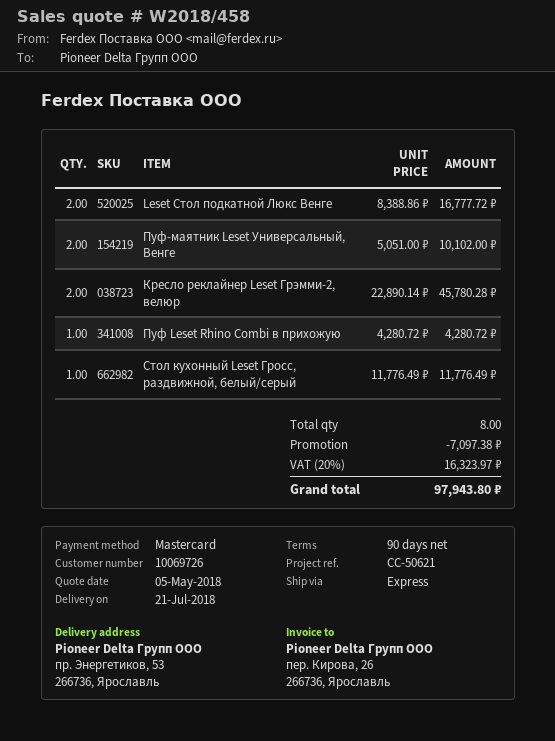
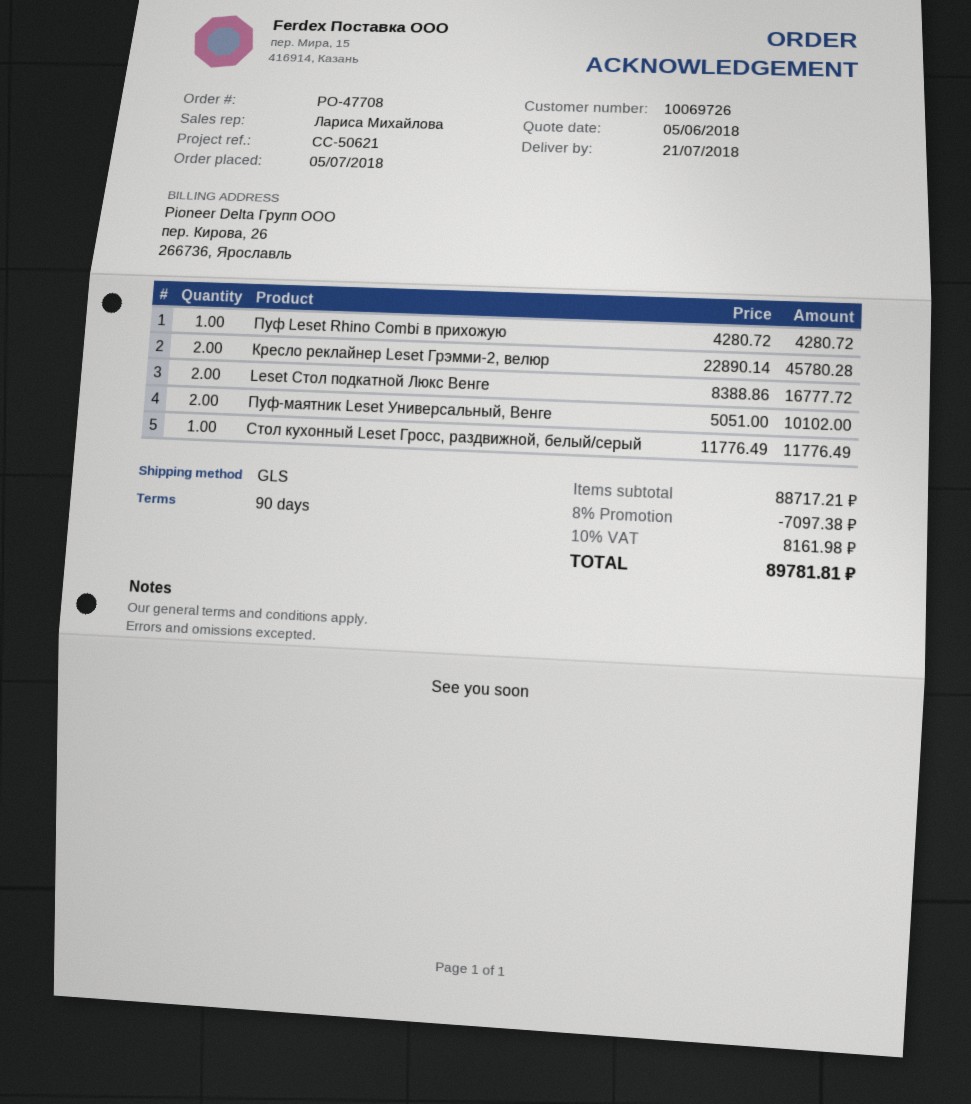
quote date: 2018-05-05 -> 2018-06-05
shipping method: express -> GLS
tax: 20% = 16323.97 -> 10% = 8161.98
total: 97943.80 -> 89781.81

